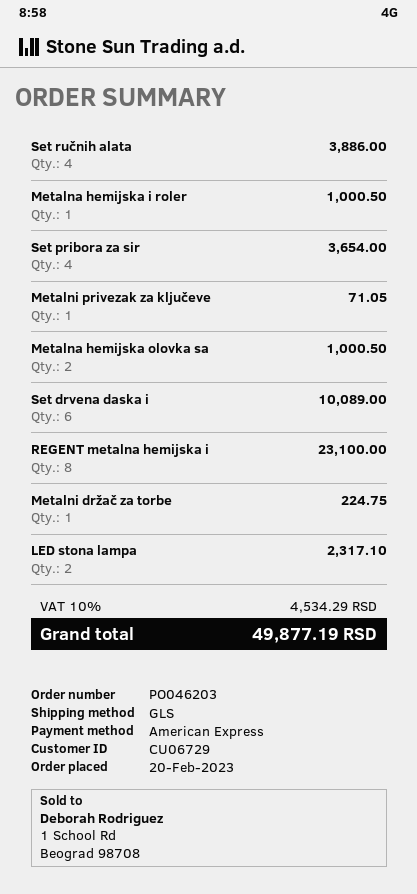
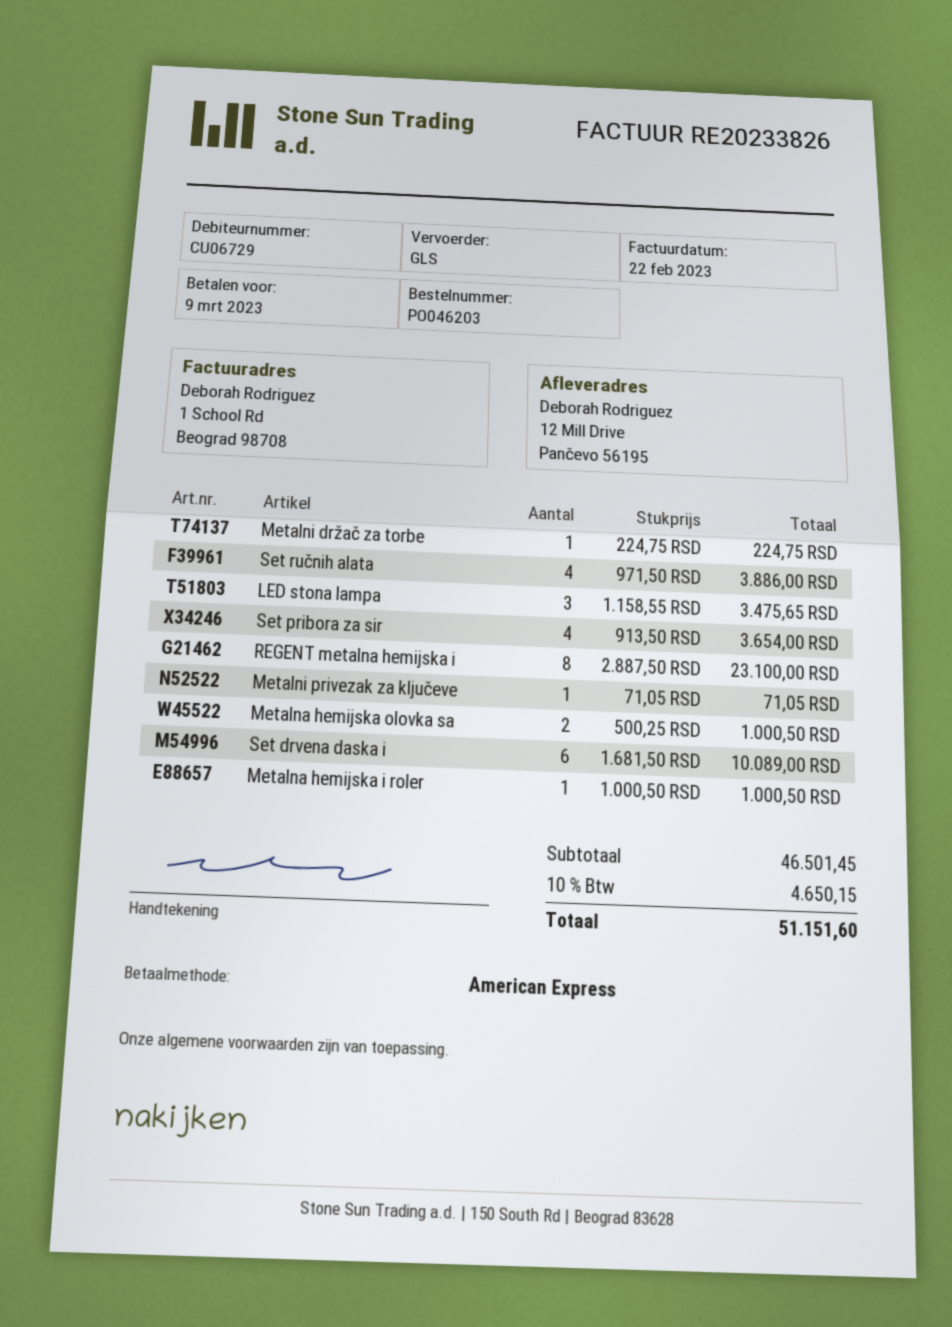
LED stona lampa: 2 for 2317.10 -> 3 for 3475.65
tax: 10% = 4534.29 -> 10% = 4650.15
total: 49877.19 -> 51151.60

